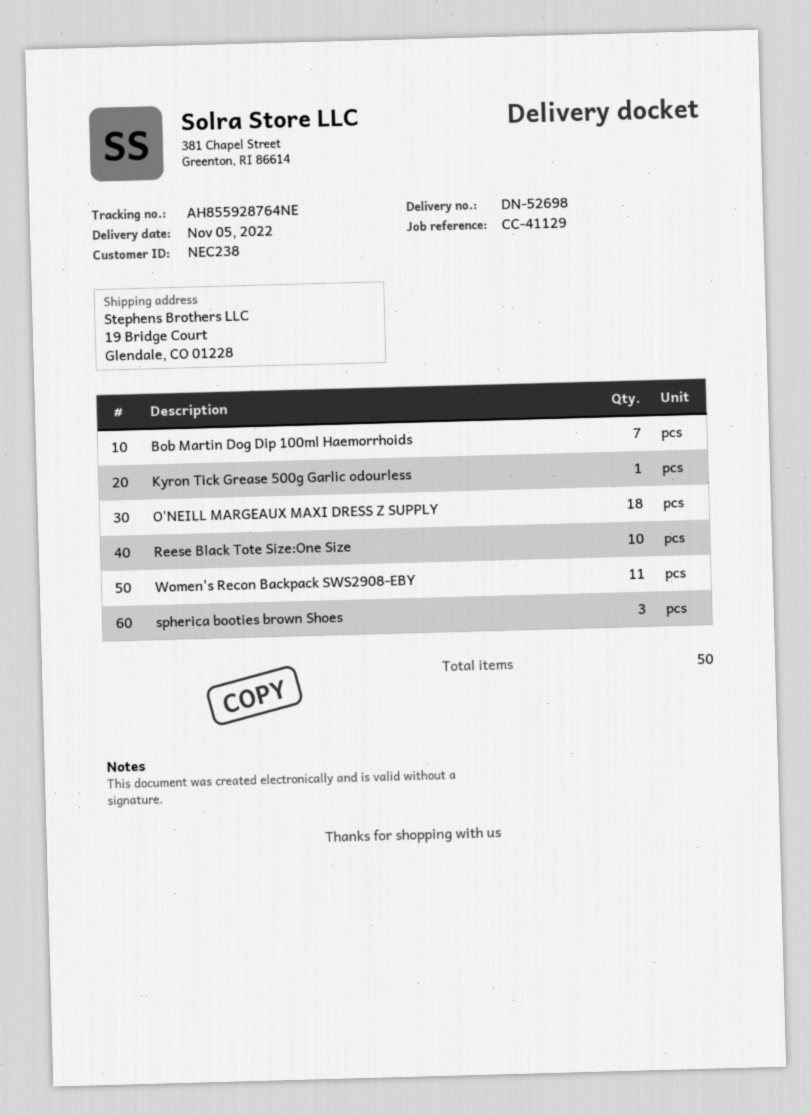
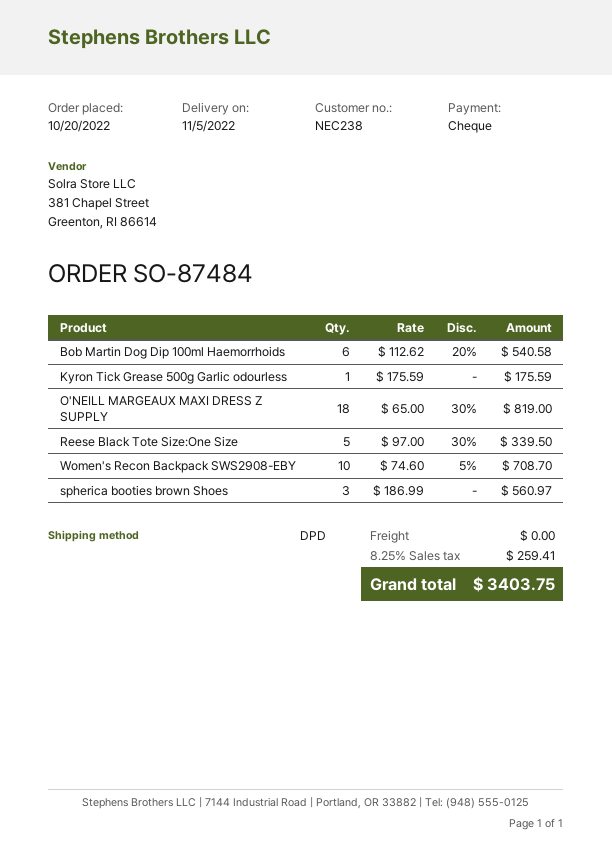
Bob Martin Dog Dip 100ml Haemorrhoids: 7 -> 6
Reese Black Tote Size:One Size: 10 -> 5
Women's Recon Backpack SWS2908-EBY: 11 -> 10

